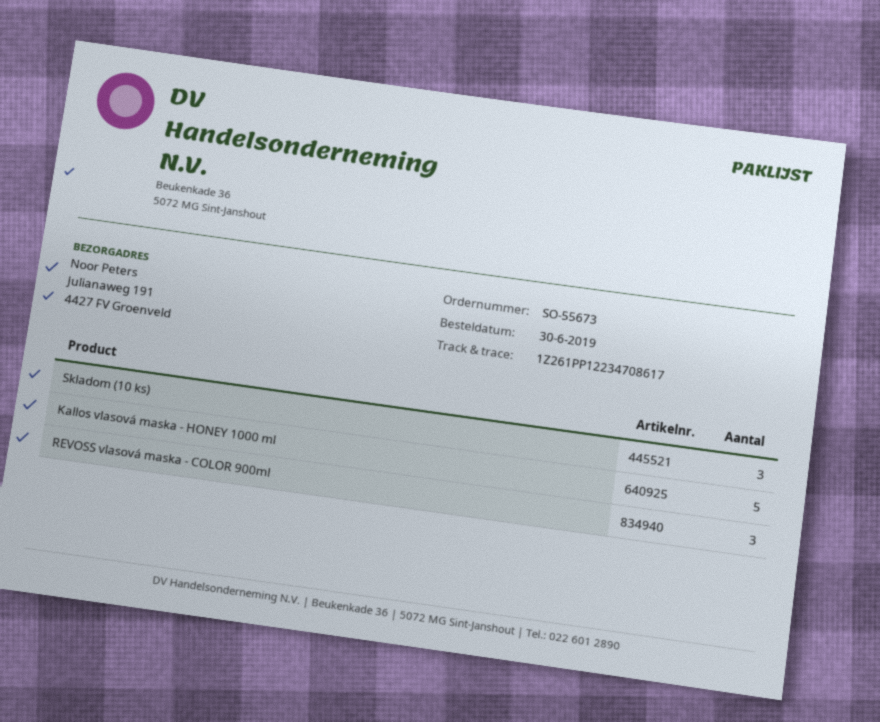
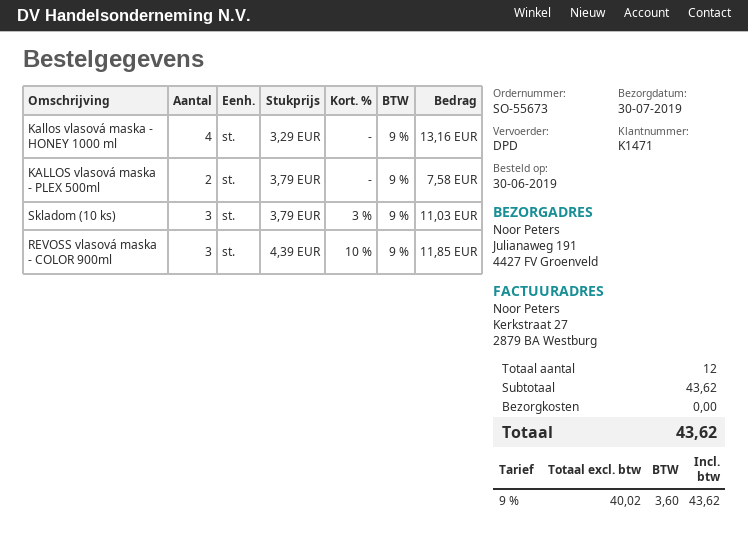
Kallos vlasová maska - HONEY 1000 ml: 5 -> 4
KALLOS vlasová maska - PLEX 500ml: none -> 2

